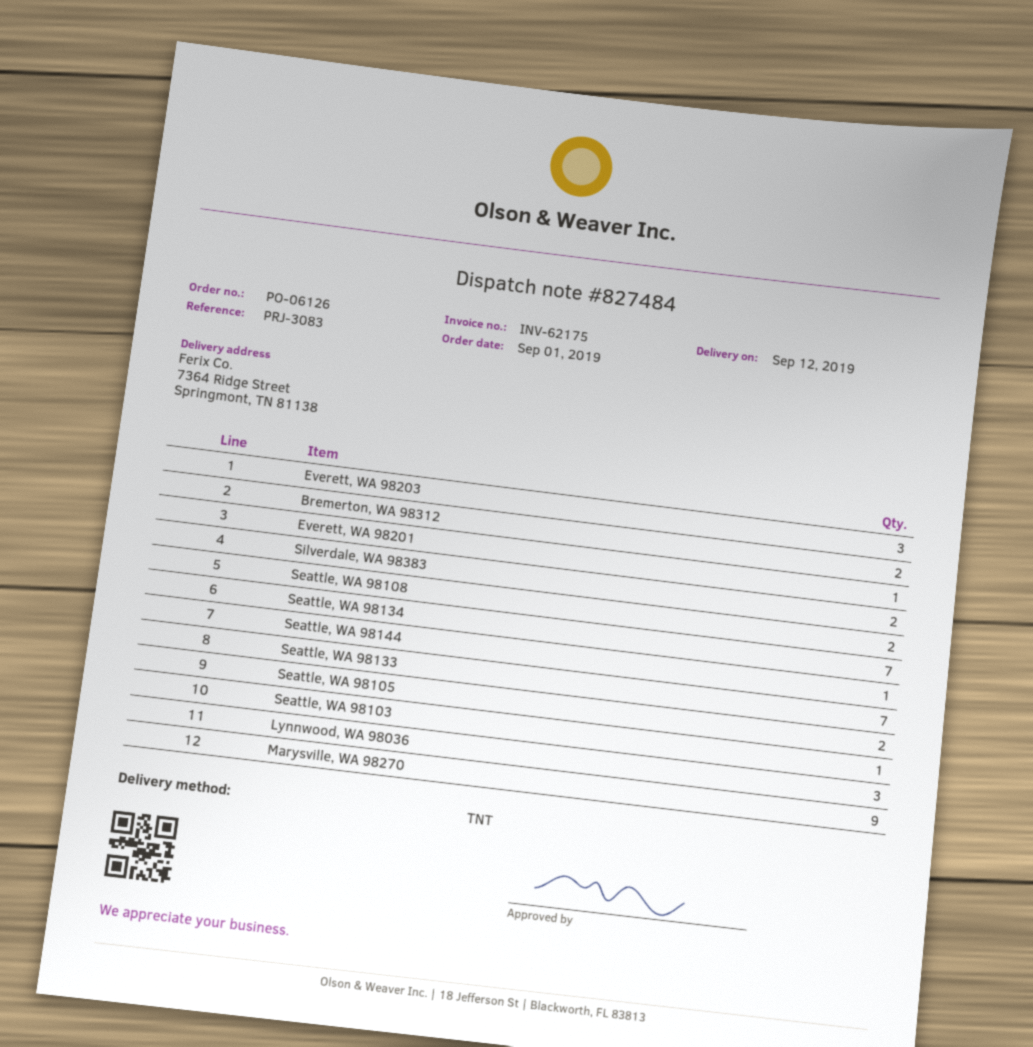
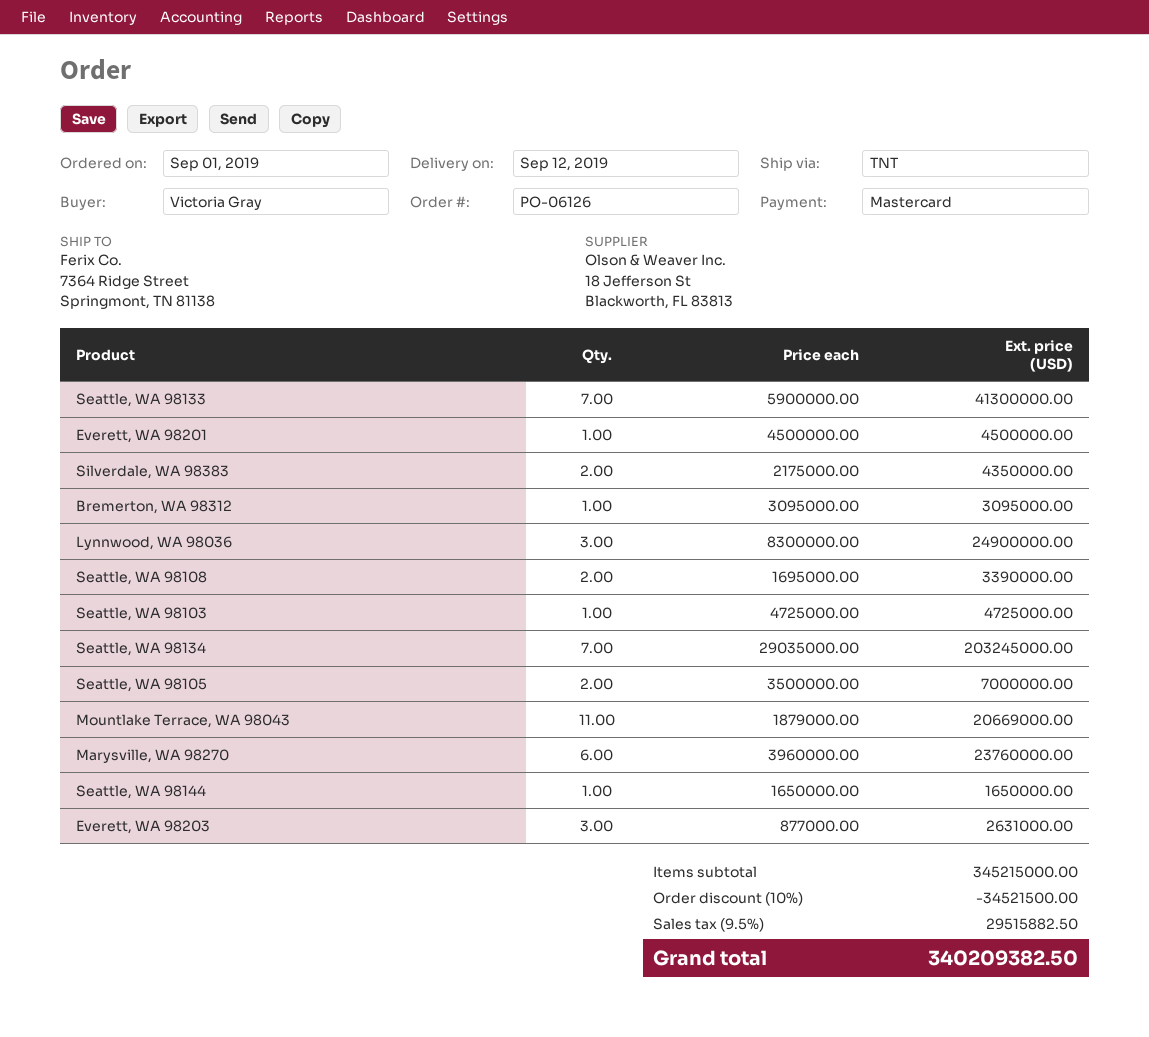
Bremerton, WA 98312: 2 -> 1
Marysville, WA 98270: 9 -> 6
Mountlake Terrace, WA 98043: none -> 11

